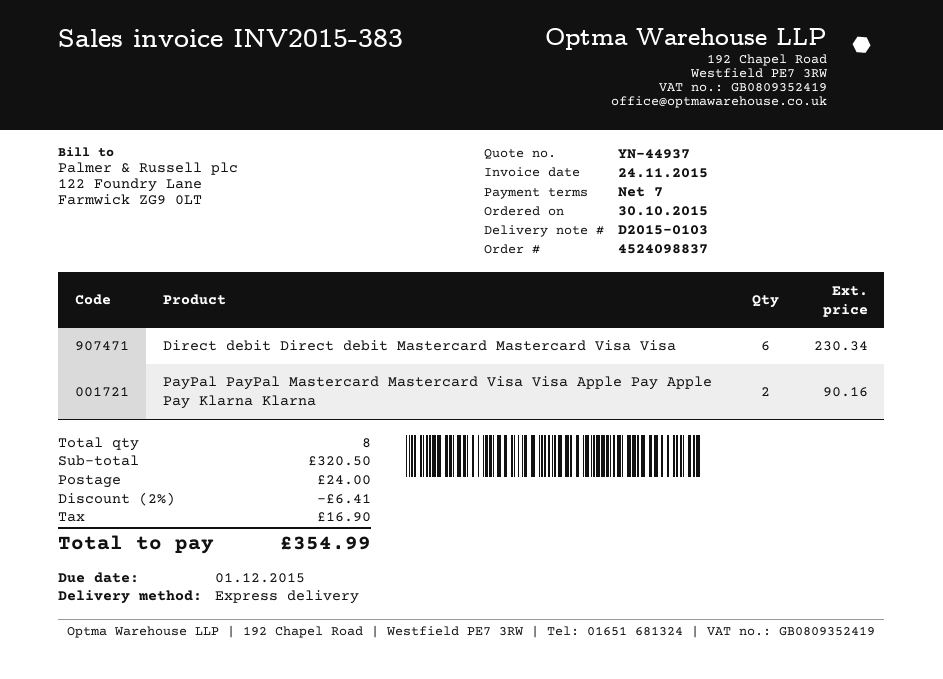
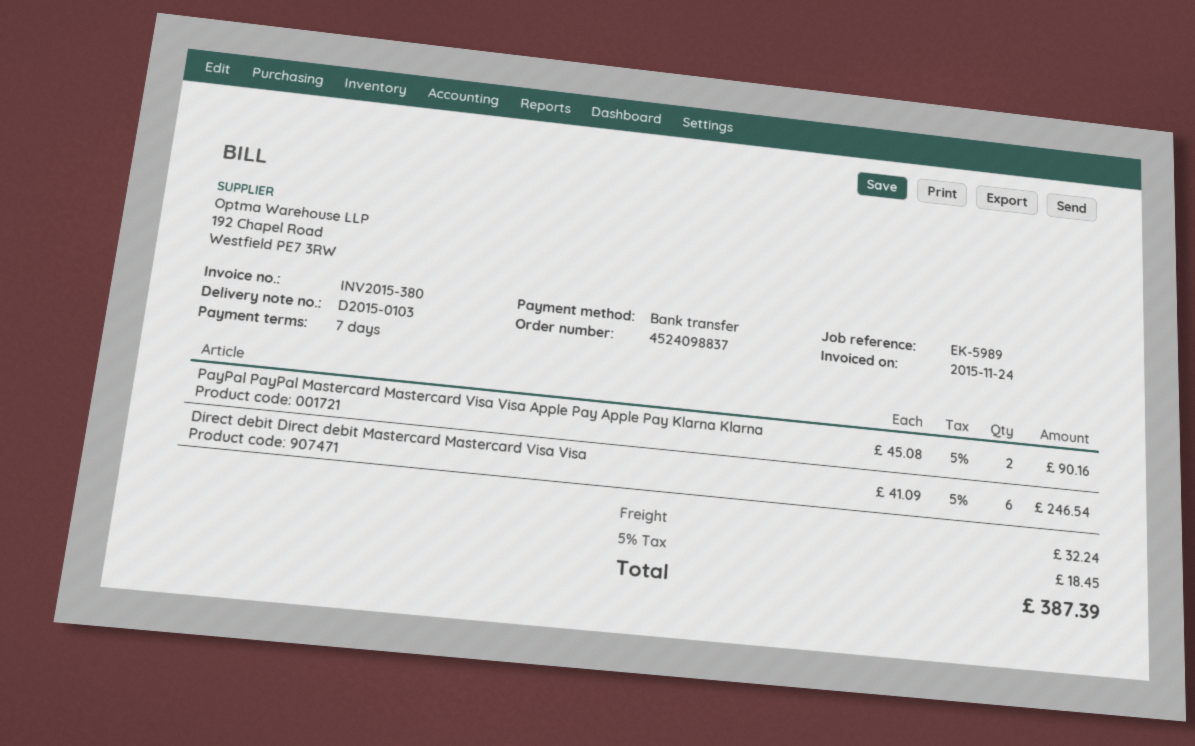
invoice number: INV2015-383 -> INV2015-380
Direct debit Direct debit Mastercard Mastercard Visa Visa: 6 for 230.34 -> 6 for 246.54
discount: 2% = 6.41 -> none
shipping: 24.00 -> 32.24
tax: 16.90 -> 18.45
total: 354.99 -> 387.39

